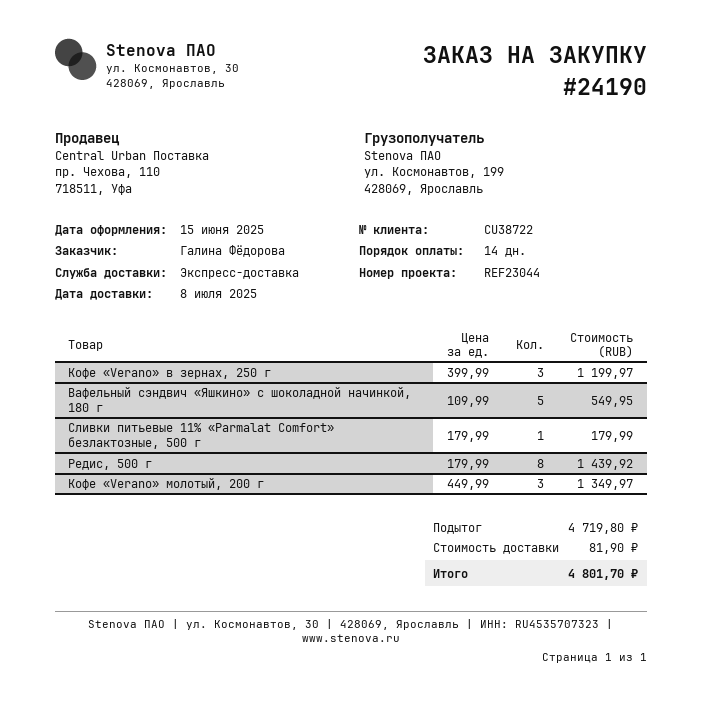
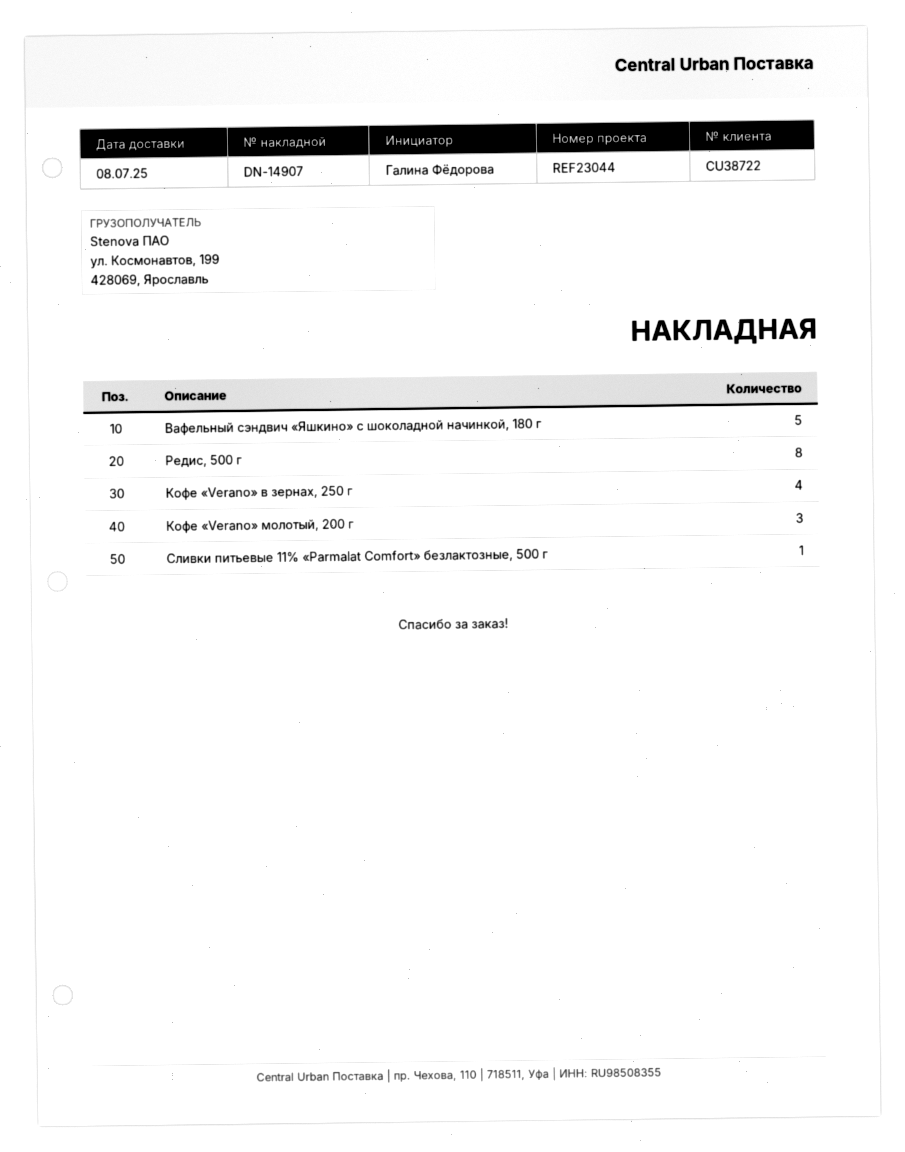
Кофе «Verano» в зернах, 250 г: 3 -> 4

